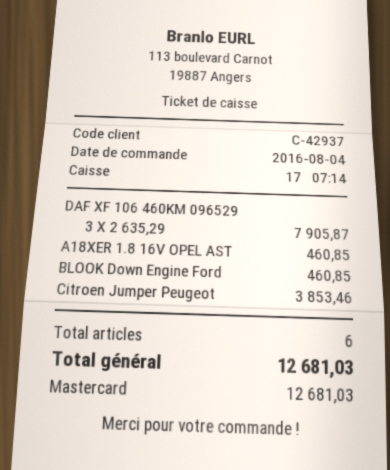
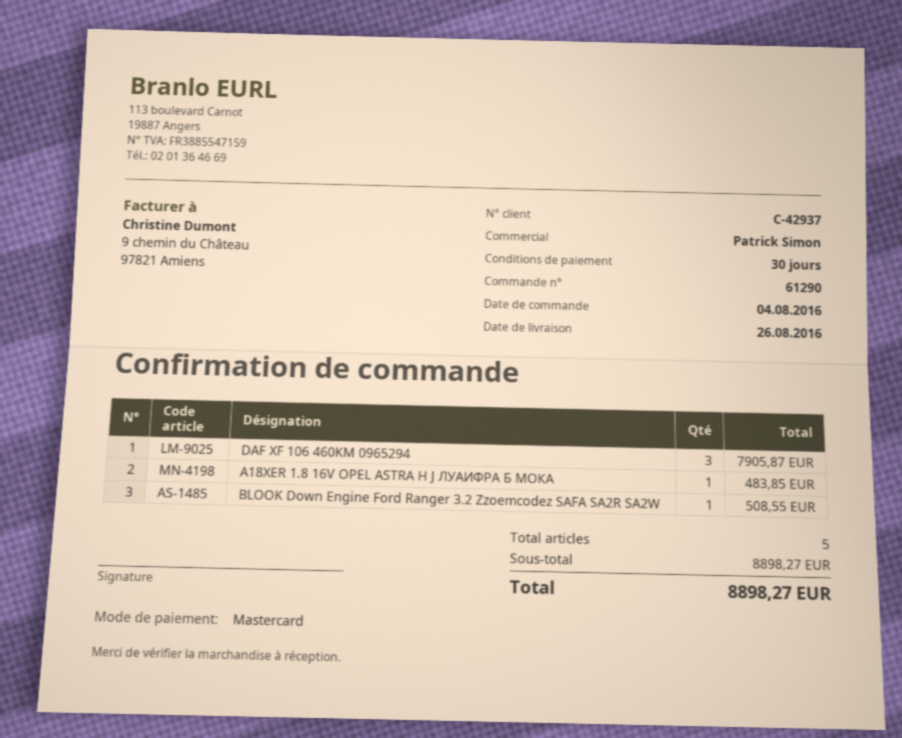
A18XER 1.8 16V OPEL AST: 1 for 460.85 -> 1 for 483.85
BLOOK Down Engine Ford: 1 for 460.85 -> 1 for 508.55
Citroen Jumper Peugeot: 1 for 3853.46 -> none
total quantity: 6 -> 5
total: 12681.03 -> 8898.27

